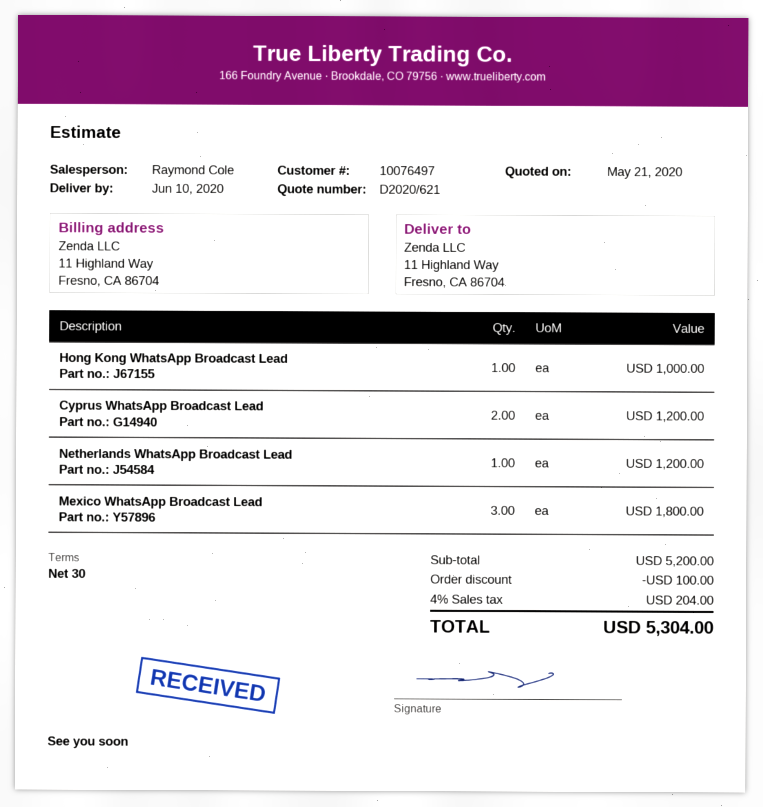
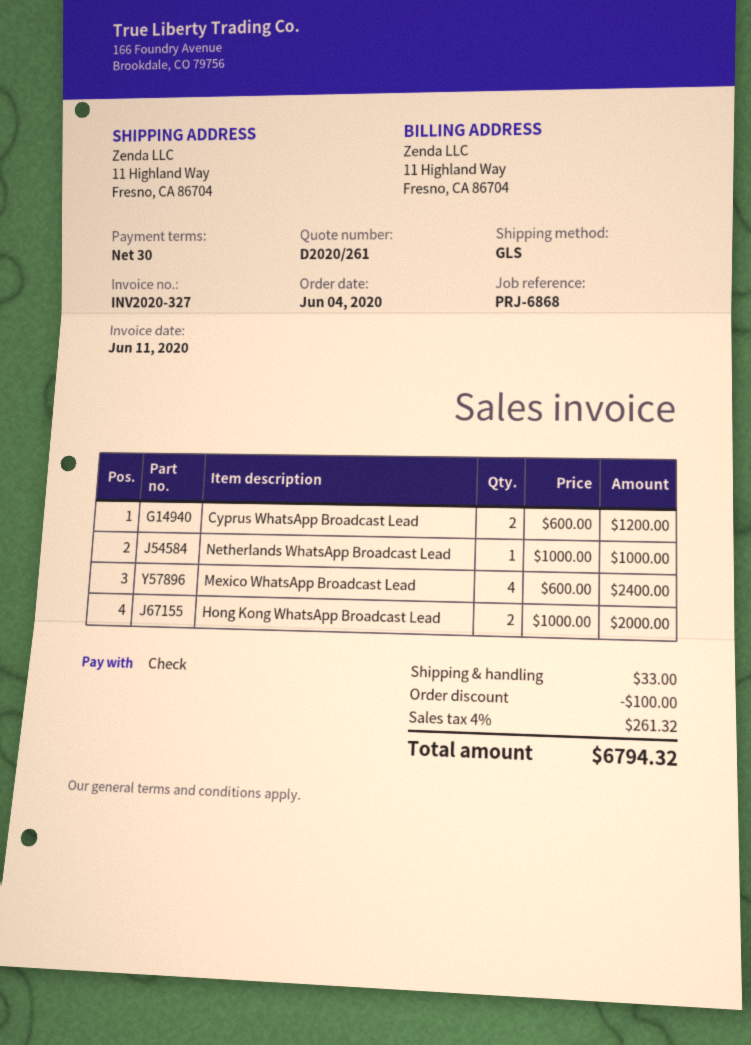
quote number: D2020/621 -> D2020/261
Hong Kong WhatsApp Broadcast Lead: 1 for 1000.00 -> 2 for 2000.00
Netherlands WhatsApp Broadcast Lead: 1 for 1200.00 -> 1 for 1000.00
Mexico WhatsApp Broadcast Lead: 3 for 1800.00 -> 4 for 2400.00
shipping: none -> 33.00
tax: 4% = 204.00 -> 4% = 261.32
total: 5304.00 -> 6794.32

